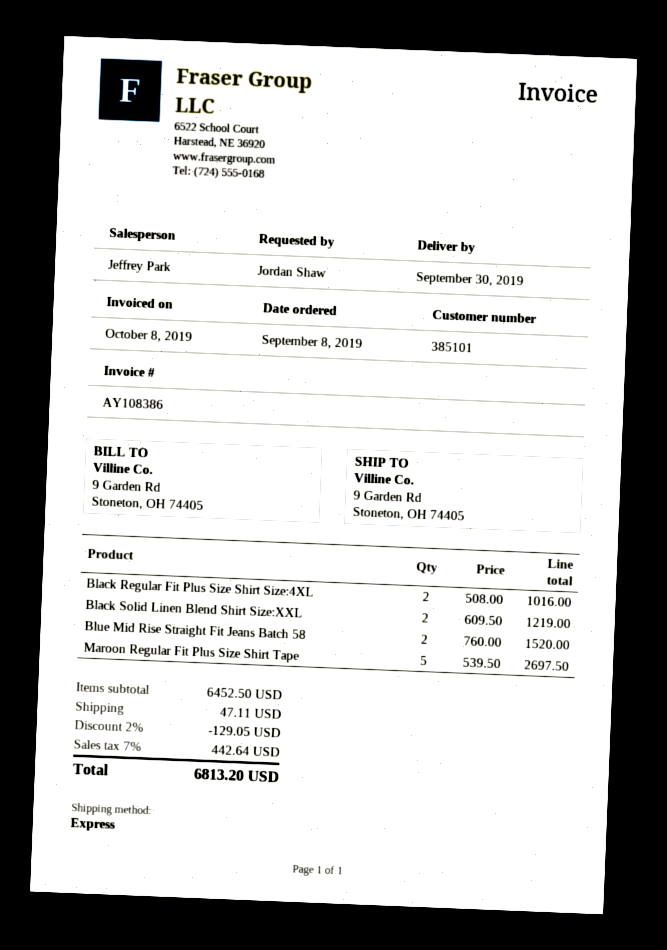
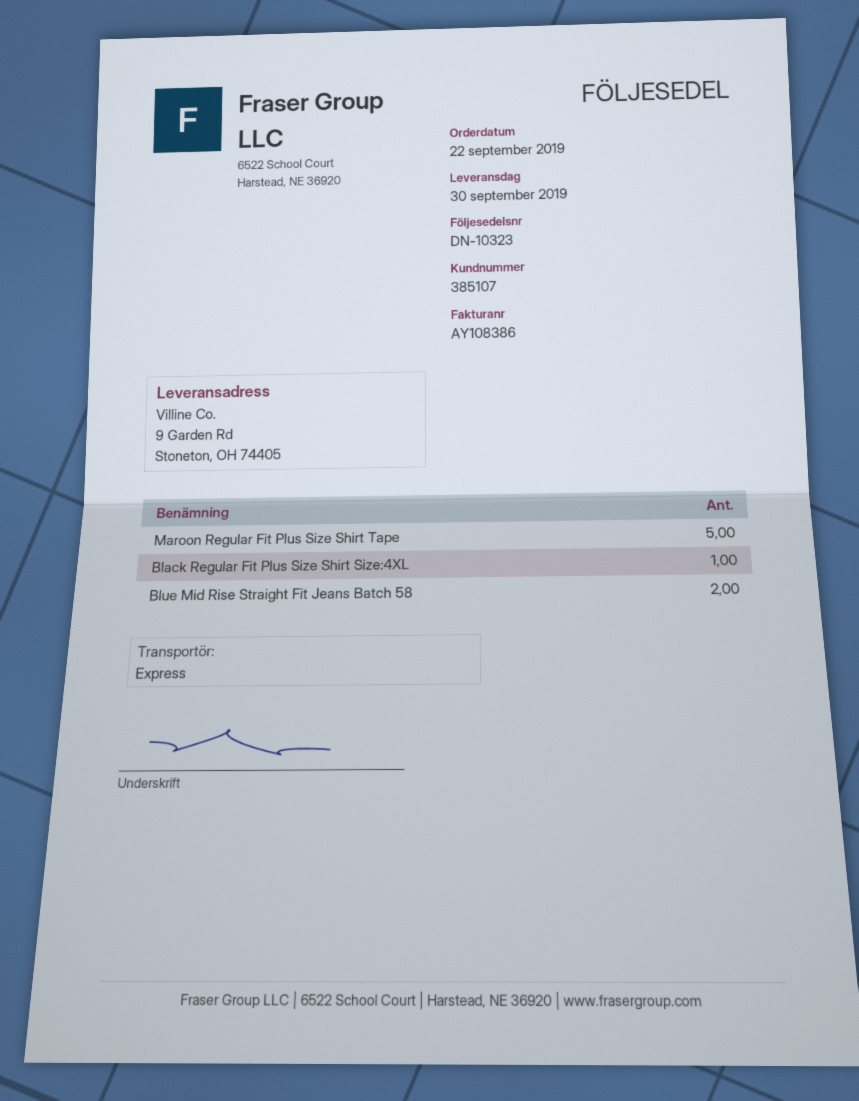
order date: 2019-09-08 -> 2019-09-22
customer number: 385101 -> 385107
Black Regular Fit Plus Size Shirt Size:4XL: 2 -> 1
Black Solid Linen Blend Shirt Size:XXL: 2 -> none

